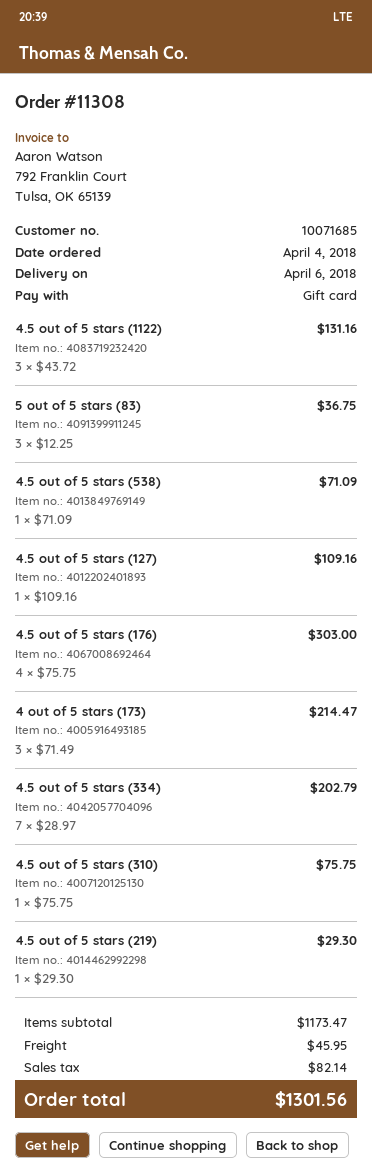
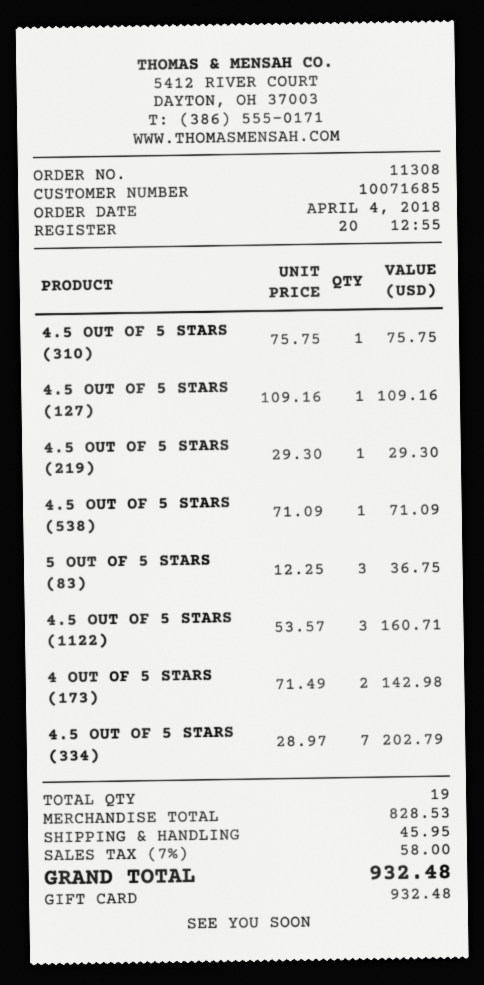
4.5 out of 5 stars (1122): 3 x 43.72 = 131.16 -> 3 x 53.57 = 160.71
4.5 out of 5 stars (176): 4 x 75.75 = 303.00 -> none
4 out of 5 stars (173): 3 x 71.49 = 214.47 -> 2 x 71.49 = 142.98
subtotal: 1173.47 -> 828.53
tax: 82.14 -> 58.00
total: 1301.56 -> 932.48

